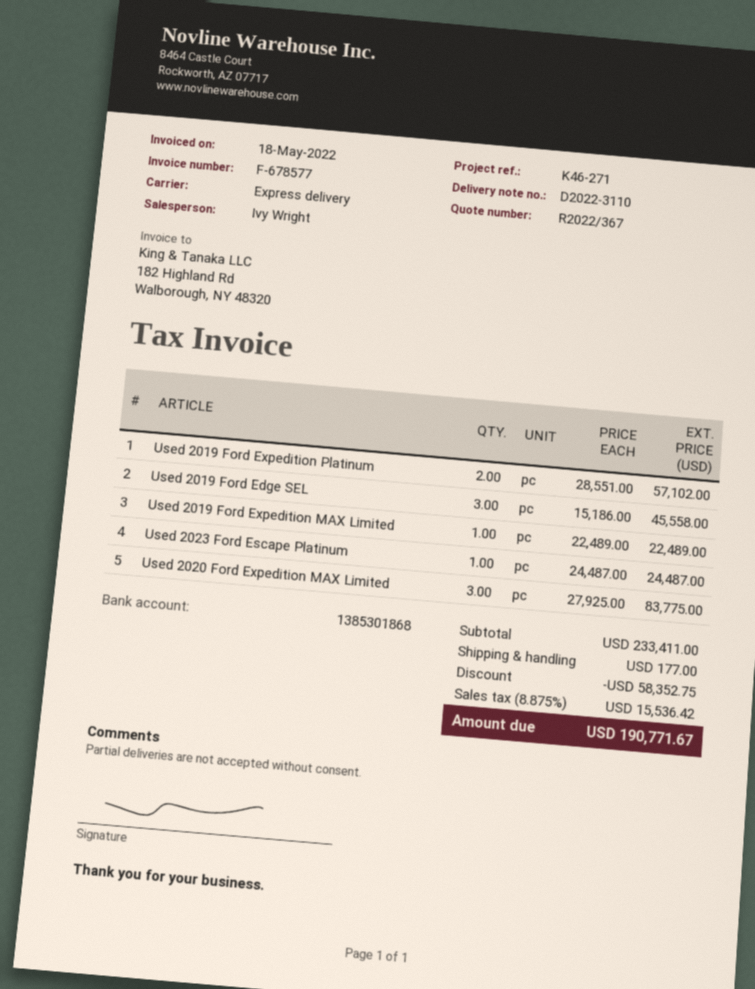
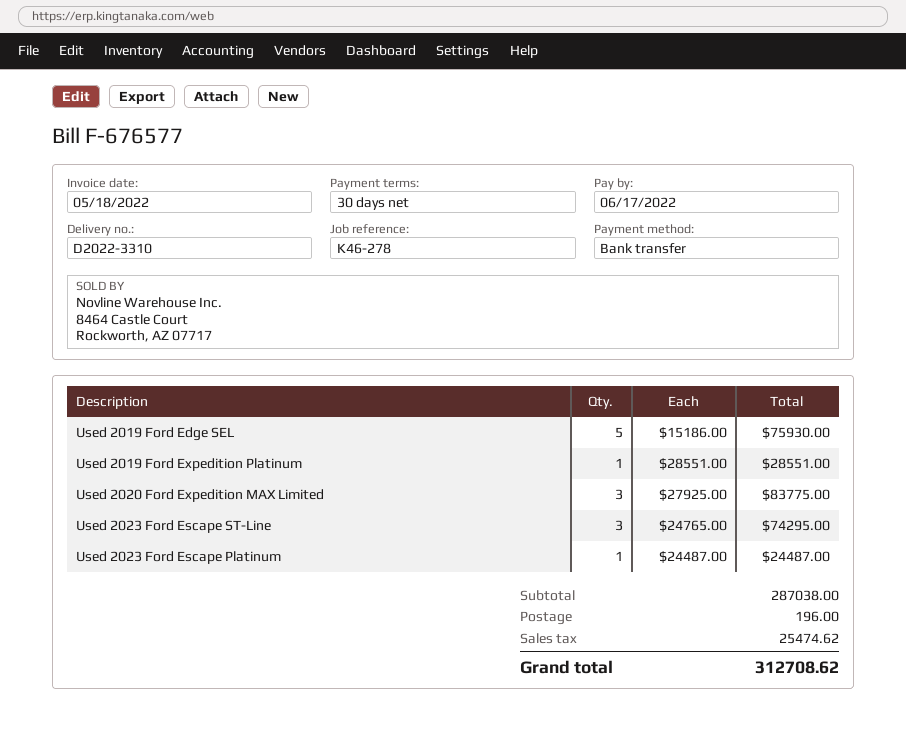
delivery note number: D2022-3110 -> D2022-3310
invoice number: F-678577 -> F-676577
reference: K46-271 -> K46-278
Used 2019 Ford Expedition Platinum: 2 x 28551.00 = 57102.00 -> 1 x 28551.00 = 28551.00
Used 2019 Ford Edge SEL: 3 x 15186.00 = 45558.00 -> 5 x 15186.00 = 75930.00
Used 2019 Ford Expedition MAX Limited: 1 x 22489.00 = 22489.00 -> none
Used 2023 Ford Escape ST-Line: none -> 3 x 24765.00 = 74295.00
subtotal: 233411.00 -> 287038.00
discount: 58352.75 -> none
shipping: 177.00 -> 196.00
tax: 15536.42 -> 25474.62
total: 190771.67 -> 312708.62

